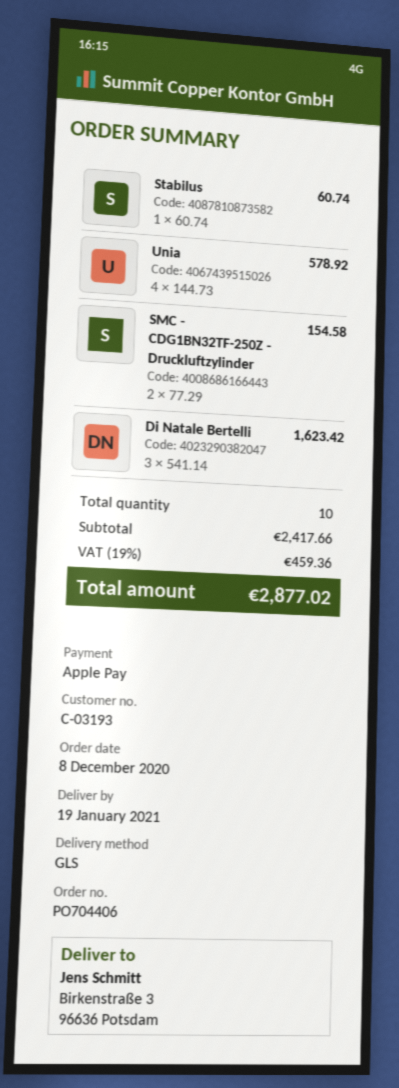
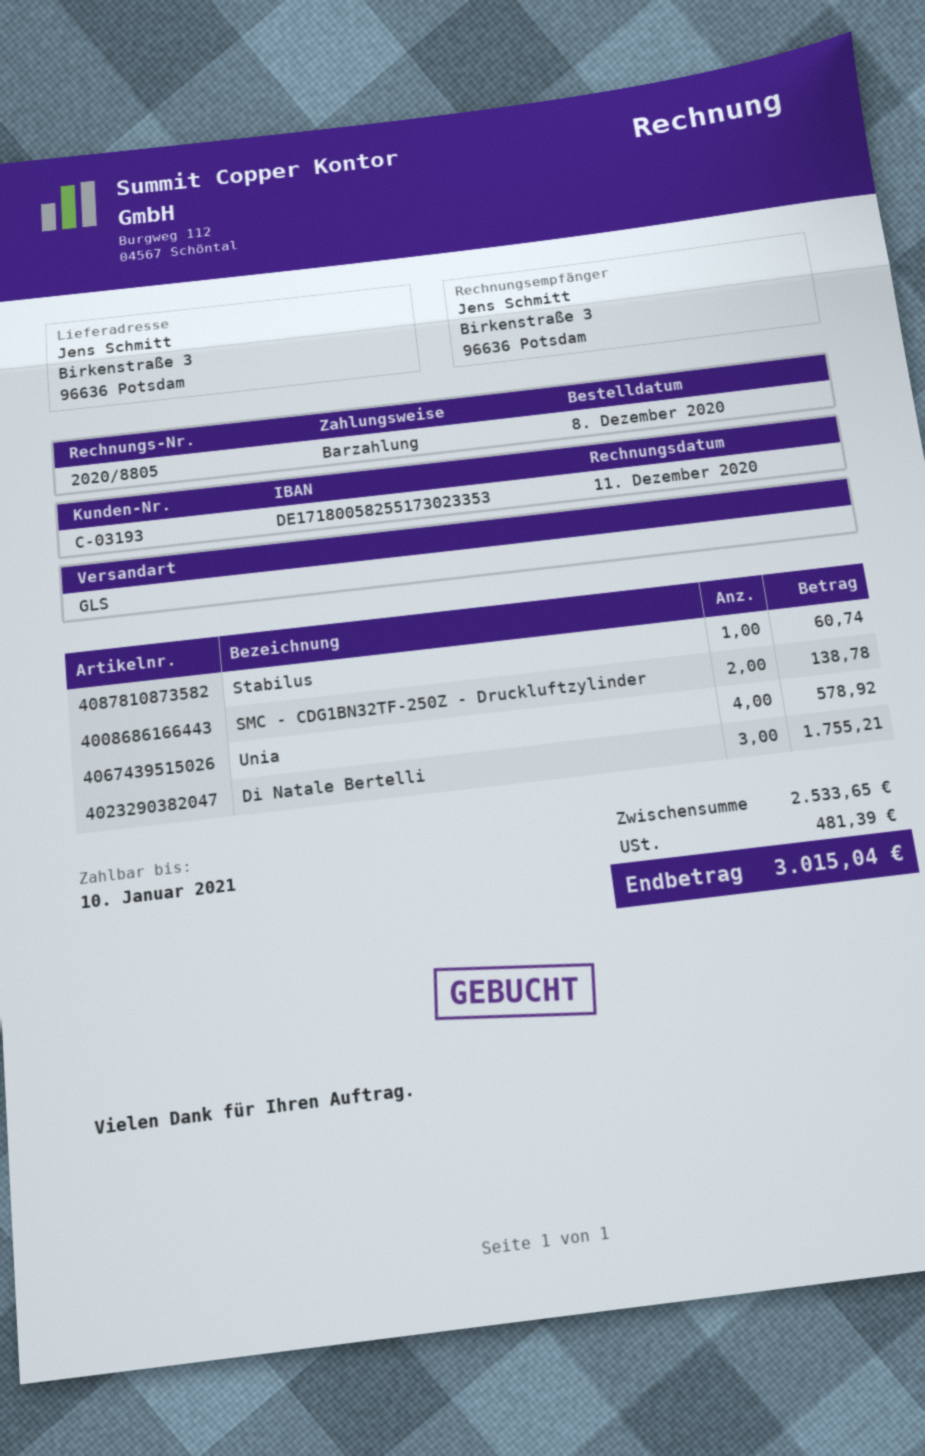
payment method: Apple Pay -> cash
SMC - CDG1BN32TF-250Z - Druckluftzylinder: 2 for 154.58 -> 2 for 138.78
Di Natale Bertelli: 3 for 1623.42 -> 3 for 1755.21
subtotal: 2417.66 -> 2533.65
tax: 459.36 -> 481.39
total: 2877.02 -> 3015.04

